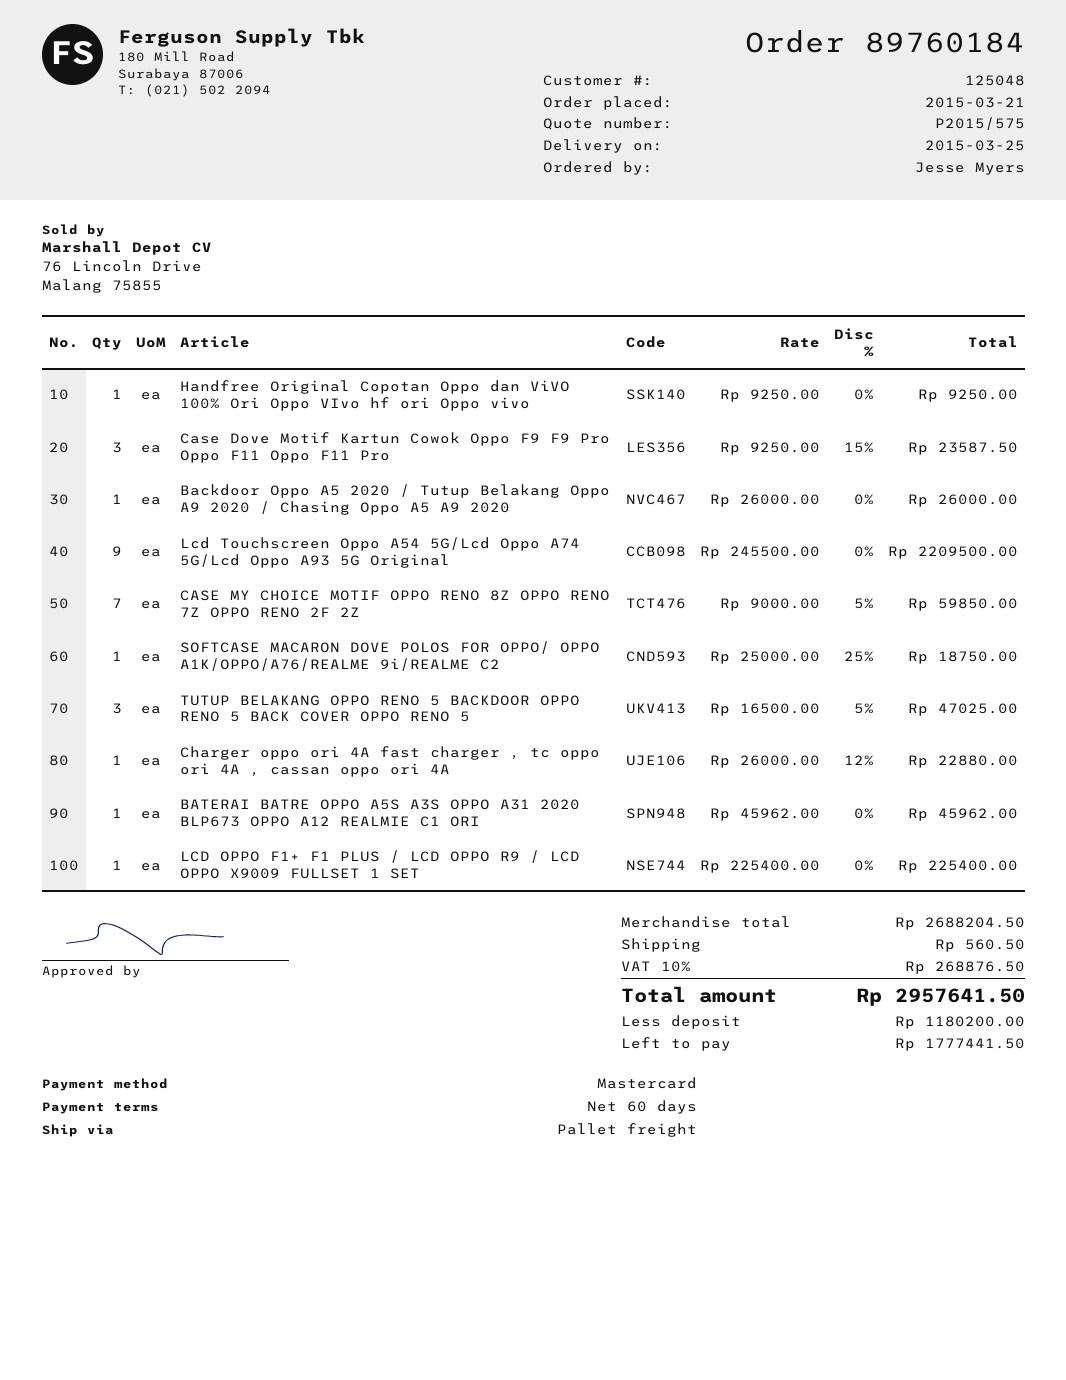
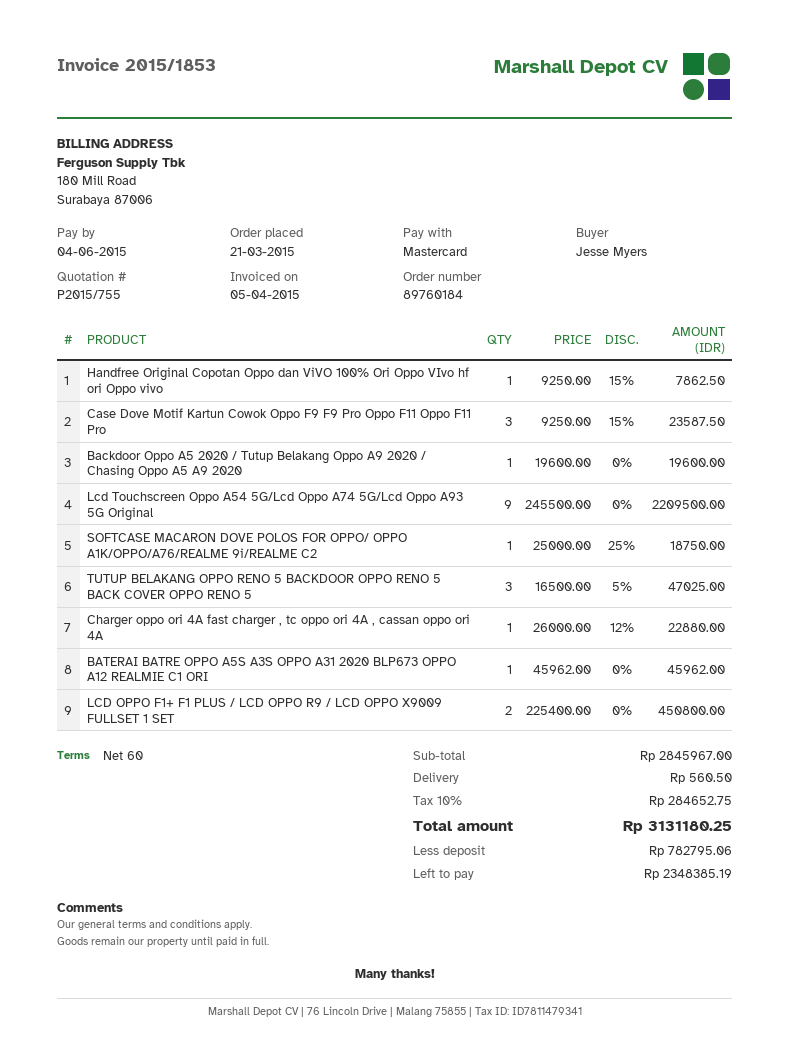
quote number: P2015/575 -> P2015/755
Handfree Original Copotan Oppo dan ViVO 100% Ori Oppo VIvo hf ori Oppo vivo: 1 x 9250.00 = 9250.00 -> 1 x 9250.00 - 15% = 7862.50
Backdoor Oppo A5 2020 / Tutup Belakang Oppo A9 2020 / Chasing Oppo A5 A9 2020: 1 x 26000.00 = 26000.00 -> 1 x 19600.00 = 19600.00
CASE MY CHOICE MOTIF OPPO RENO 8Z OPPO RENO 7Z OPPO RENO 2F 2Z: 7 x 9000.00 - 5% = 59850.00 -> none
LCD OPPO F1+ F1 PLUS / LCD OPPO R9 / LCD OPPO X9009 FULLSET 1 SET: 1 x 225400.00 = 225400.00 -> 2 x 225400.00 = 450800.00
subtotal: 2688204.50 -> 2845967.00
tax: 10% = 268876.50 -> 10% = 284652.75
total: 2957641.50 -> 3131180.25
deposit: 1180200.00 -> 782795.06
balance: 1777441.50 -> 2348385.19

